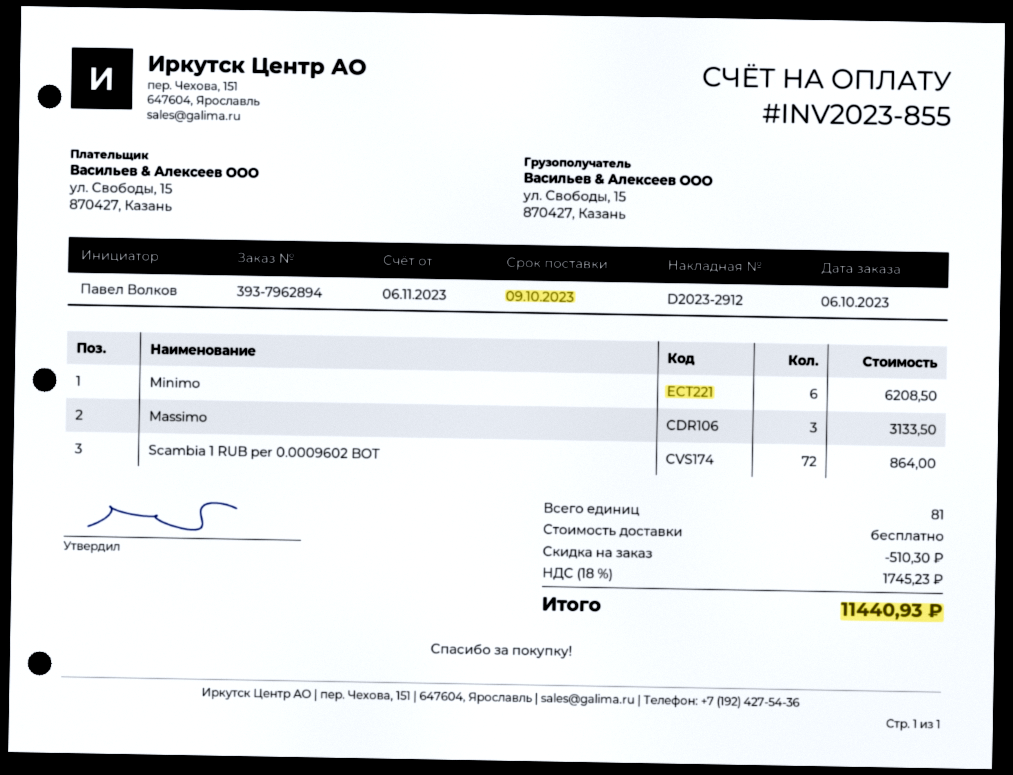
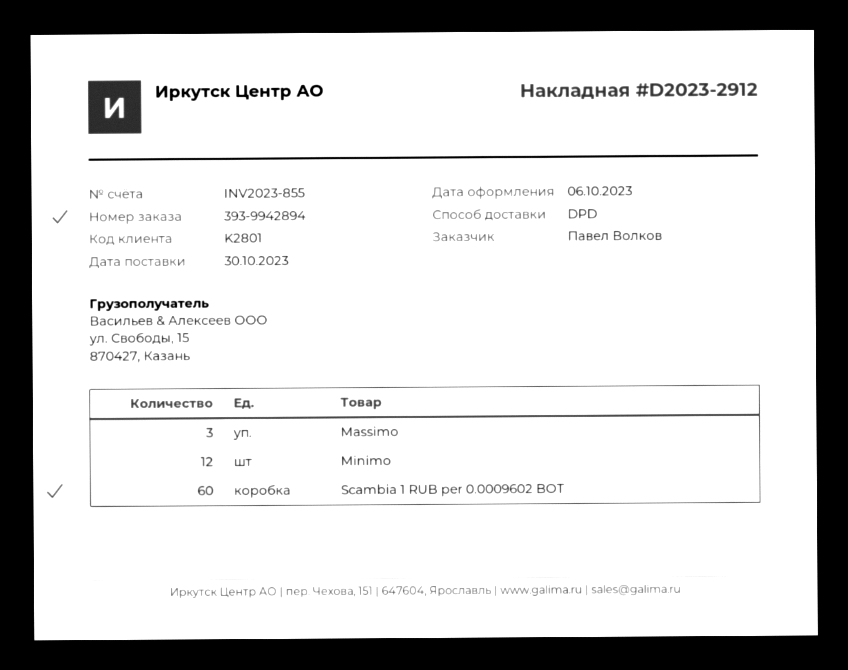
order number: 393-7962894 -> 393-9942894
delivery date: 2023-10-09 -> 2023-10-30
Minimo: 6 -> 12
Scambia 1 RUB per 0.0009602 BOT: 72 -> 60

